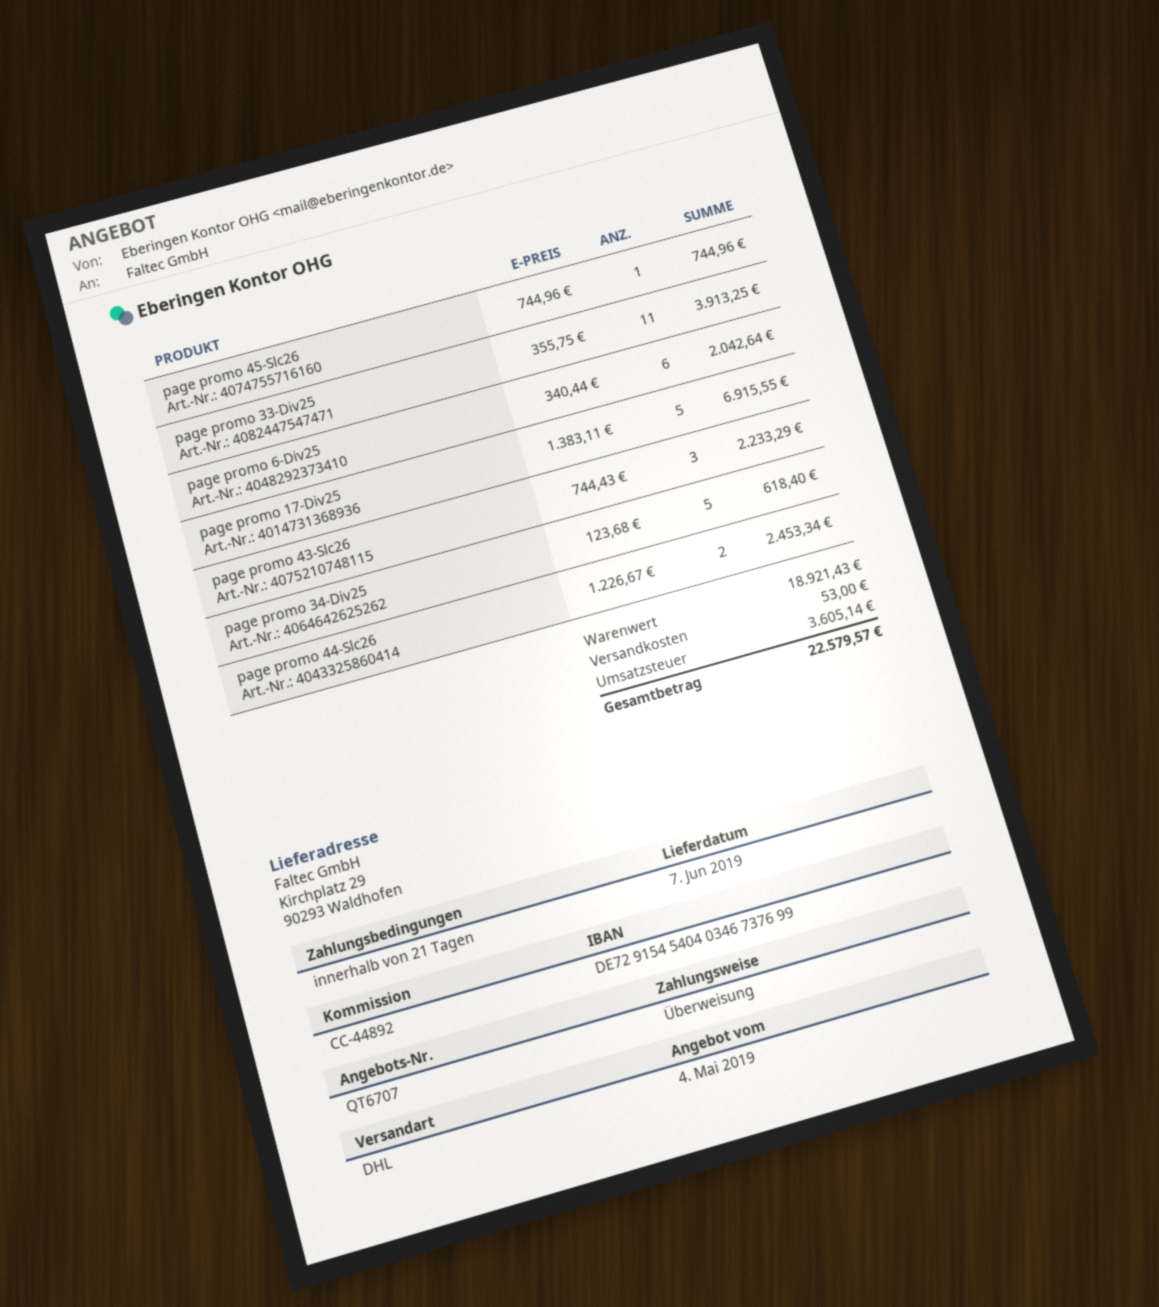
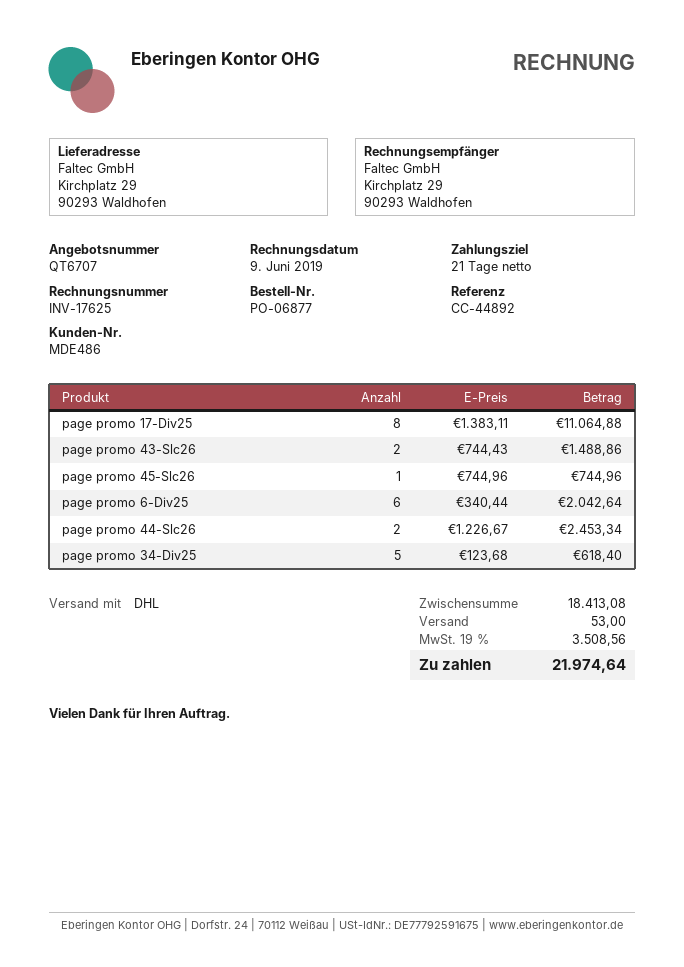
page promo 33-Div25: 11 x 355.75 = 3913.25 -> none
page promo 17-Div25: 5 x 1383.11 = 6915.55 -> 8 x 1383.11 = 11064.88
page promo 43-Slc26: 3 x 744.43 = 2233.29 -> 2 x 744.43 = 1488.86
subtotal: 18921.43 -> 18413.08
tax: 3605.14 -> 3508.56
total: 22579.57 -> 21974.64

